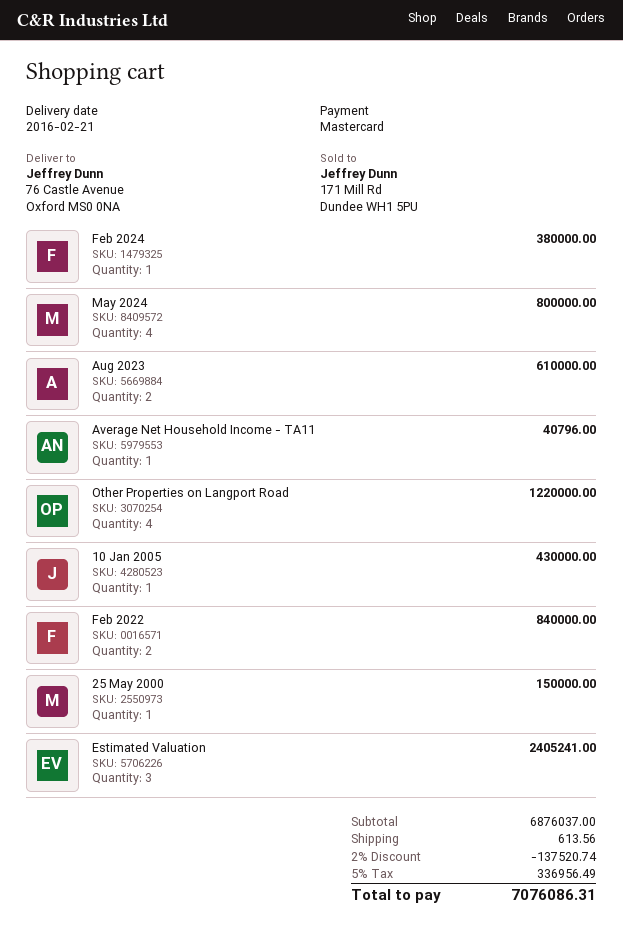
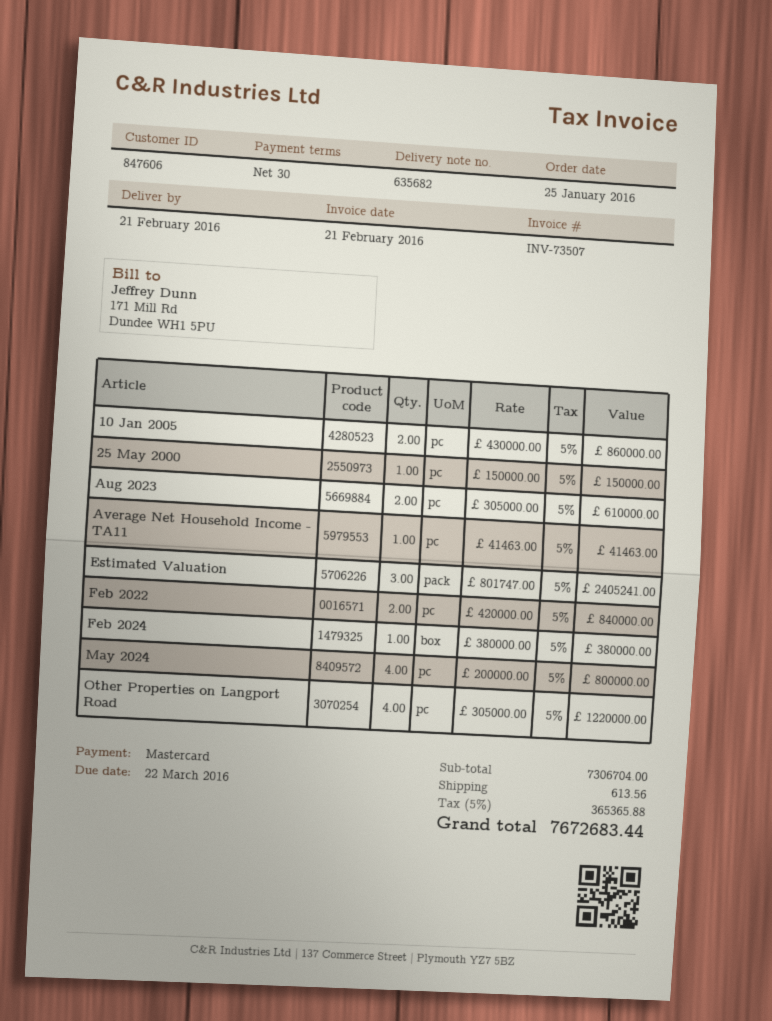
Average Net Household Income - TA11: 1 for 40796.00 -> 1 for 41463.00
10 Jan 2005: 1 for 430000.00 -> 2 for 860000.00
subtotal: 6876037.00 -> 7306704.00
discount: 2% = 137520.74 -> none
tax: 5% = 336956.49 -> 5% = 365365.88
total: 7076086.31 -> 7672683.44

